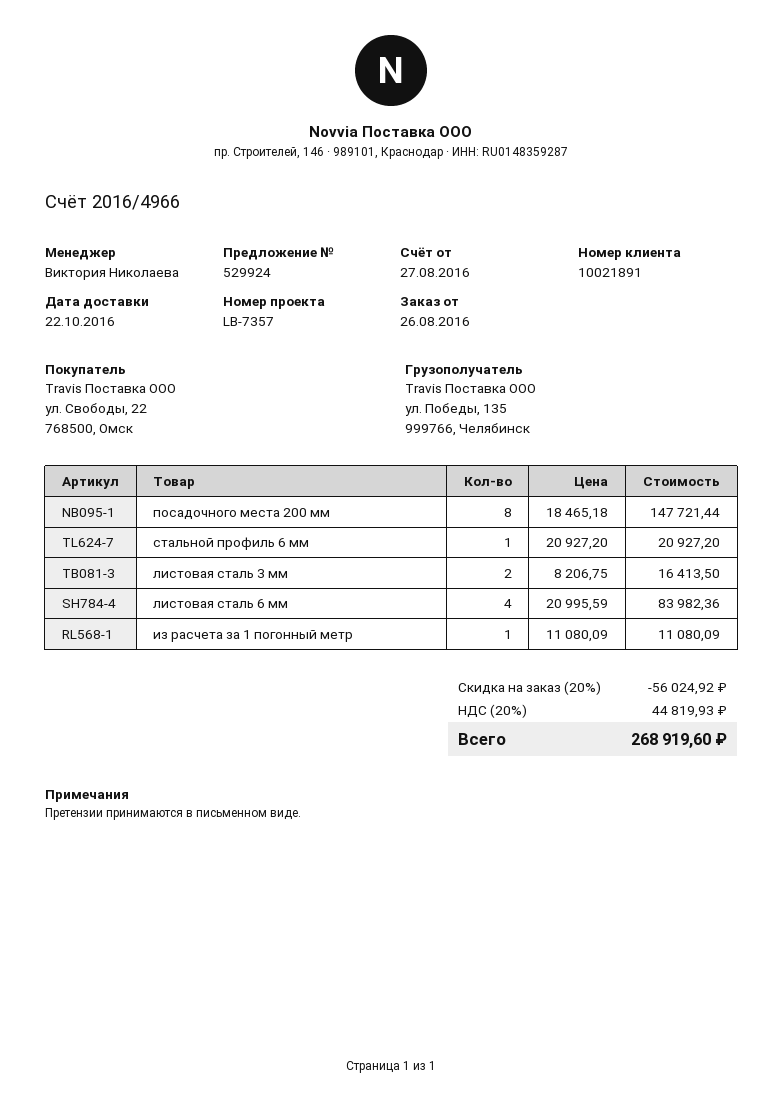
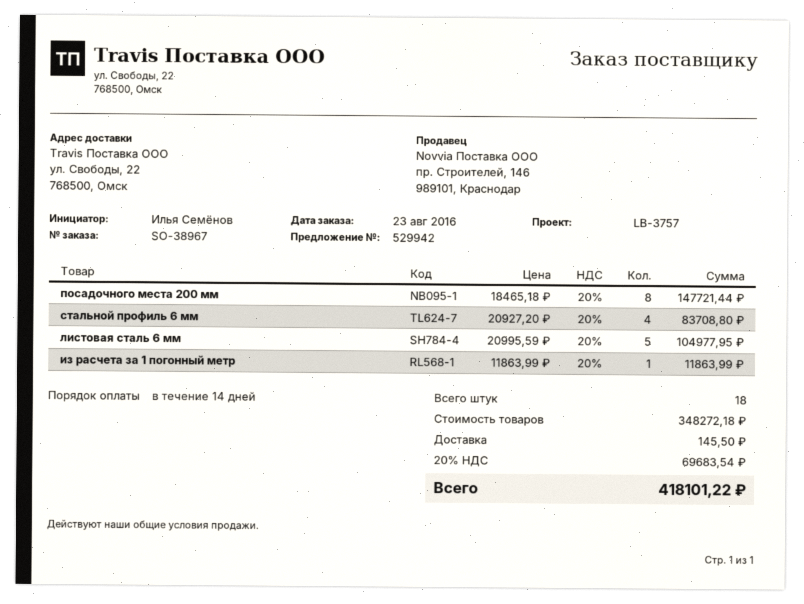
quote number: 529924 -> 529942
order date: 2016-08-26 -> 2016-08-23
reference: LB-7357 -> LB-3757
ship to: ул. Победы, 135, 999766, Челябинск -> ул. Свободы, 22, 768500, Омск
стальной профиль 6 мм: 1 x 20927.20 = 20927.20 -> 4 x 20927.20 = 83708.80
листовая сталь 3 мм: 2 x 8206.75 = 16413.50 -> none
листовая сталь 6 мм: 4 x 20995.59 = 83982.36 -> 5 x 20995.59 = 104977.95
из расчета за 1 погонный метр: 1 x 11080.09 = 11080.09 -> 1 x 11863.99 = 11863.99
discount: 20% = 56024.92 -> none
shipping: none -> 145.50
tax: 20% = 44819.93 -> 20% = 69683.54
total: 268919.60 -> 418101.22

